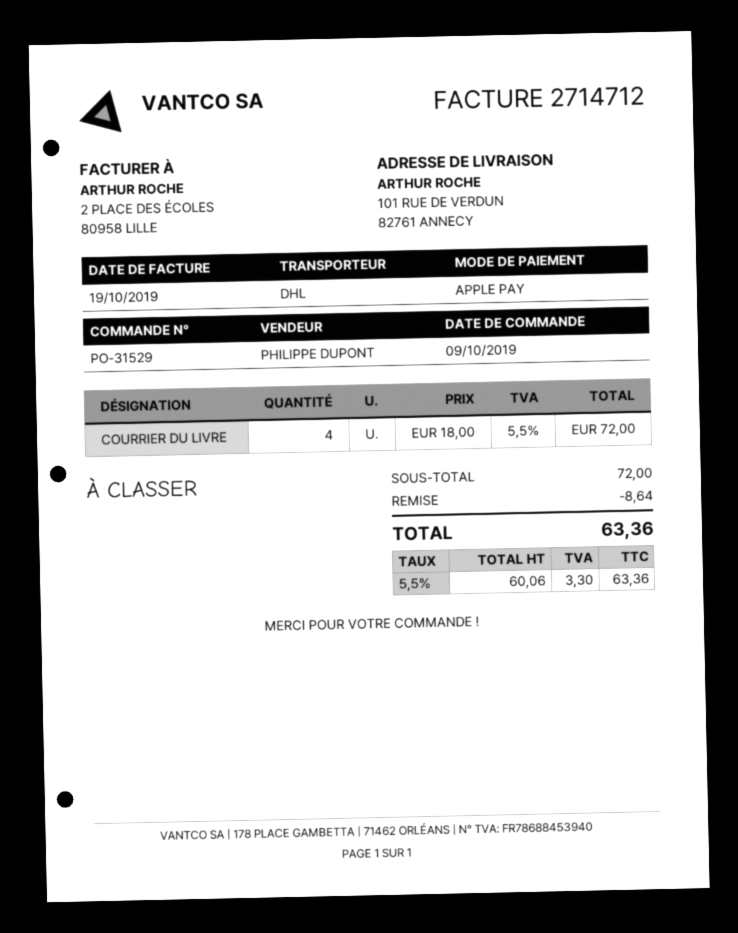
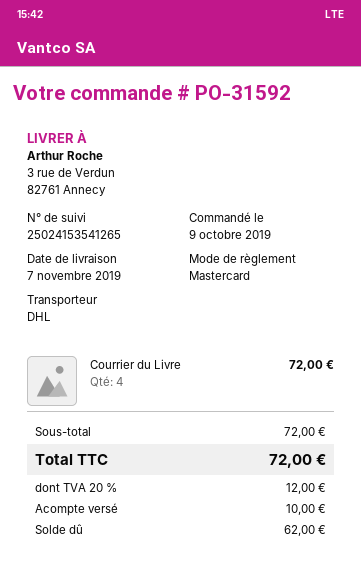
order number: PO-31529 -> PO-31592
payment method: Apple Pay -> Mastercard
ship to: 101 RUE DE VERDUN, 82761 ANNECY -> 3 rue de Verdun, 82761 Annecy
discount: 8.64 -> none
tax: 5.5% = 3.30 -> 20% = 12.00
total: 63.36 -> 72.00

